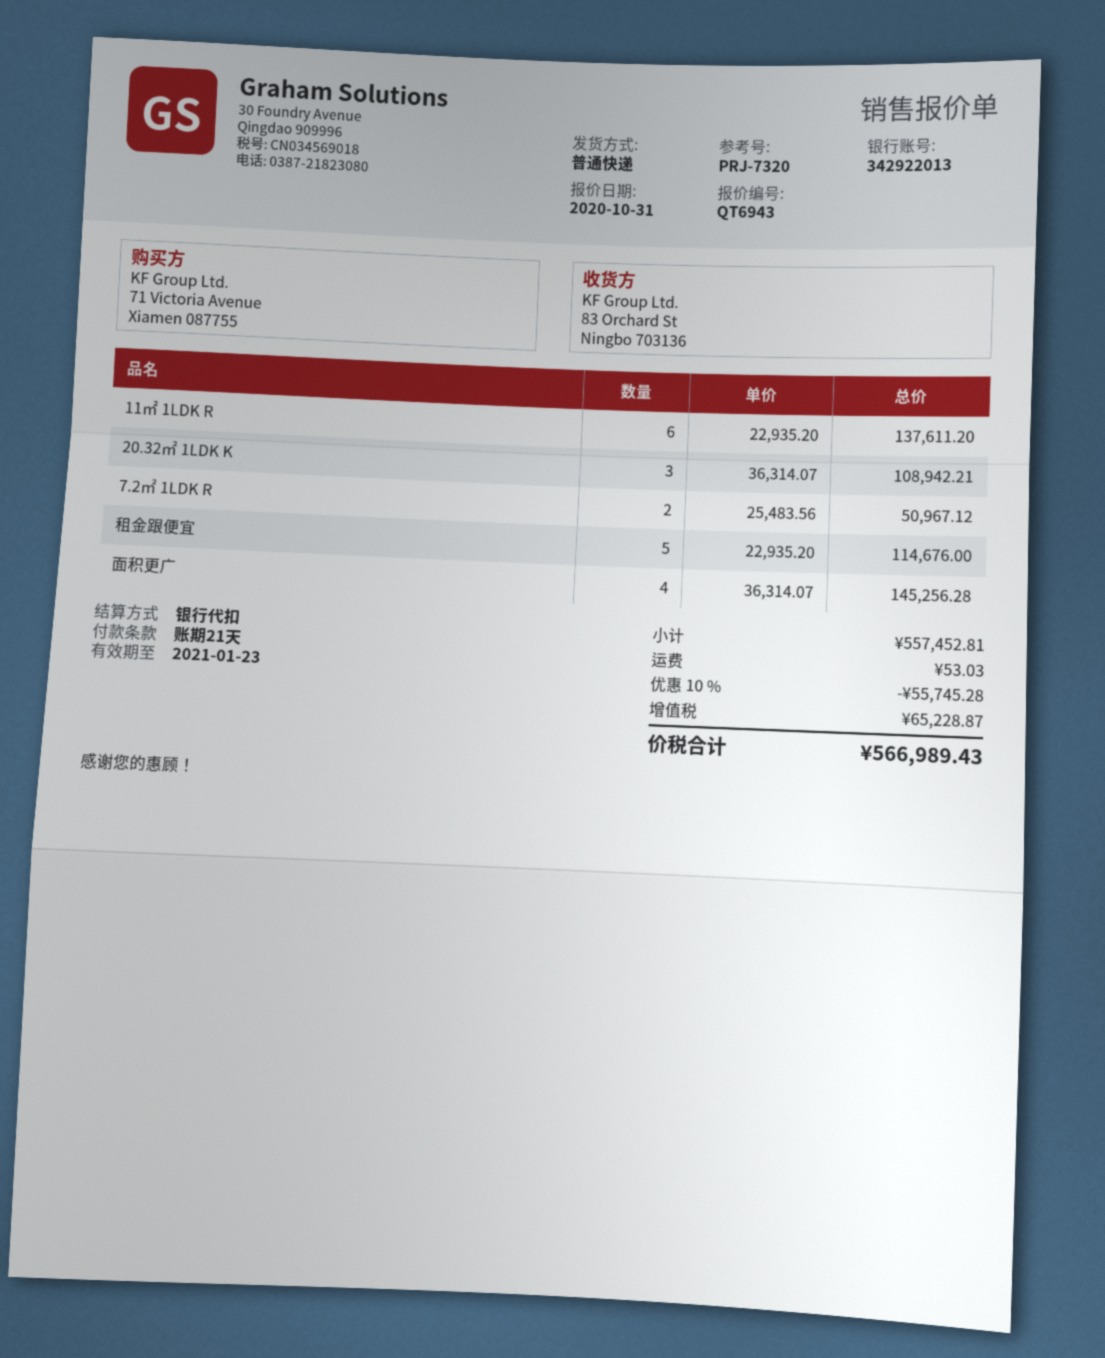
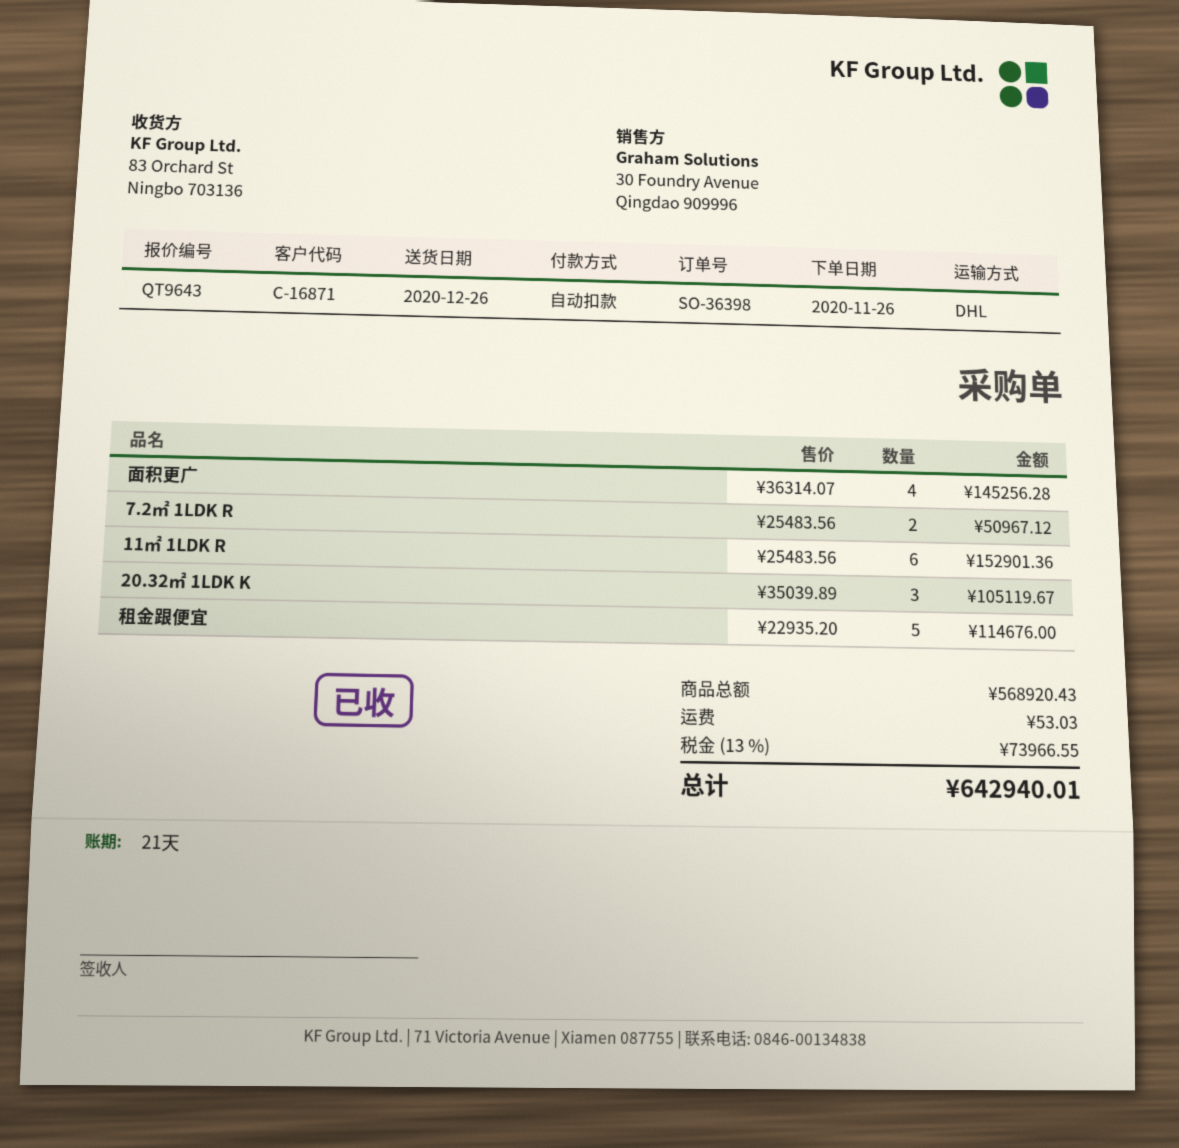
quote number: QT6943 -> QT9643
shipping method: standard -> DHL
11㎡ 1LDK R: 6 x 22935.20 = 137611.20 -> 6 x 25483.56 = 152901.36
20.32㎡ 1LDK K: 3 x 36314.07 = 108942.21 -> 3 x 35039.89 = 105119.67
subtotal: 557452.81 -> 568920.43
discount: 10% = 55745.28 -> none
tax: 65228.87 -> 73966.55
total: 566989.43 -> 642940.01

